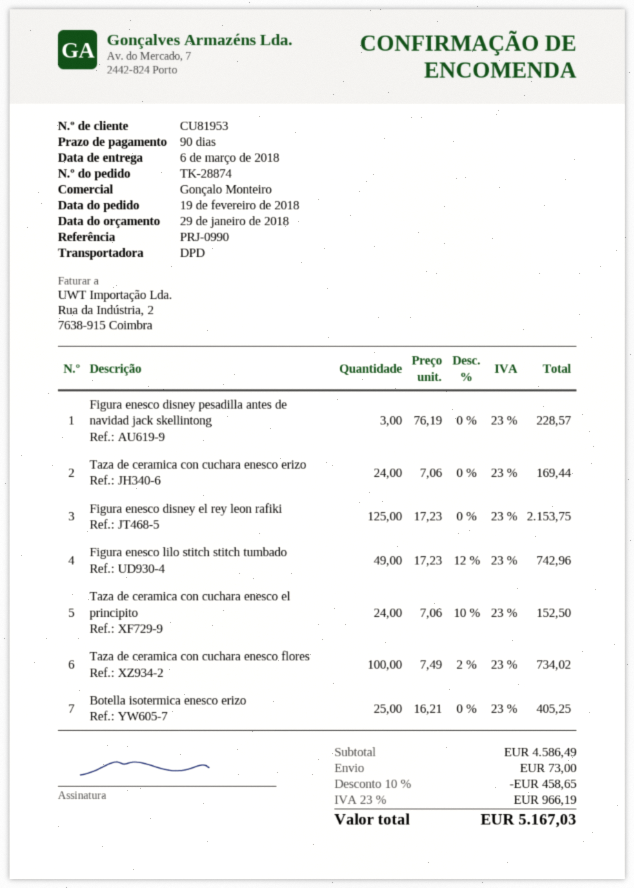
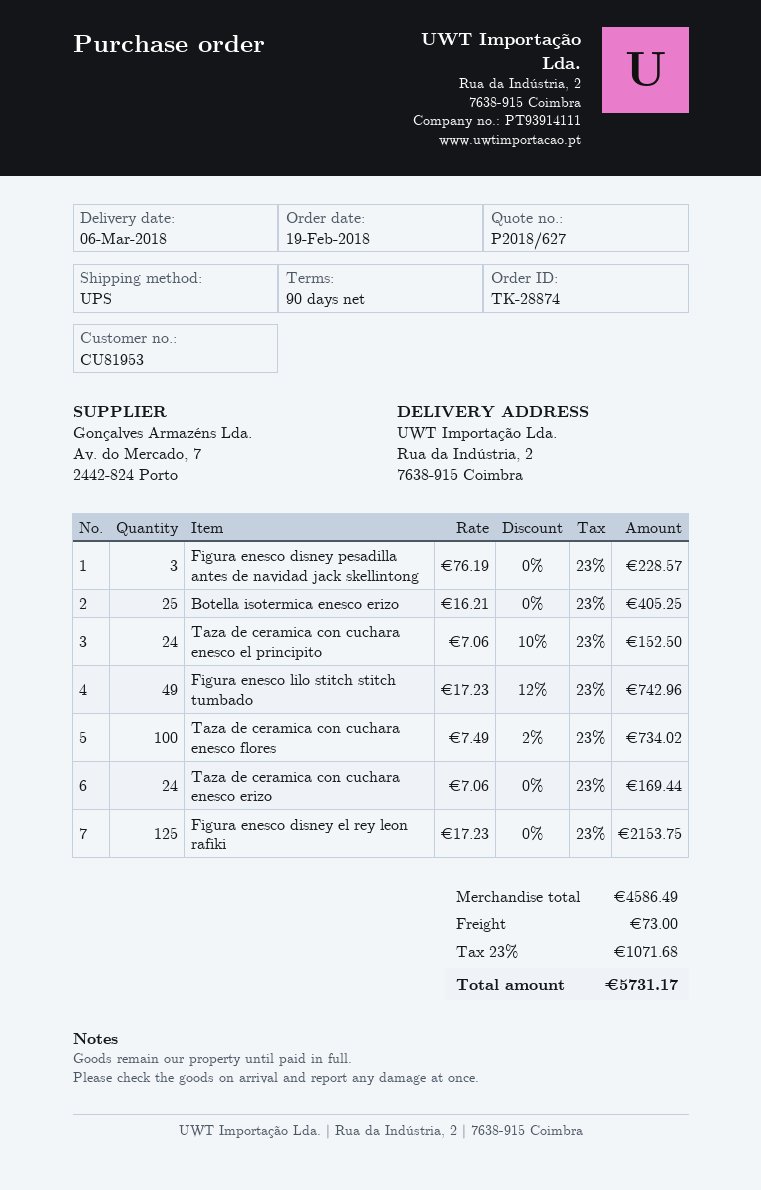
shipping method: DPD -> UPS
discount: 10% = 458.65 -> none
tax: 23% = 966.19 -> 23% = 1071.68
total: 5167.03 -> 5731.17

